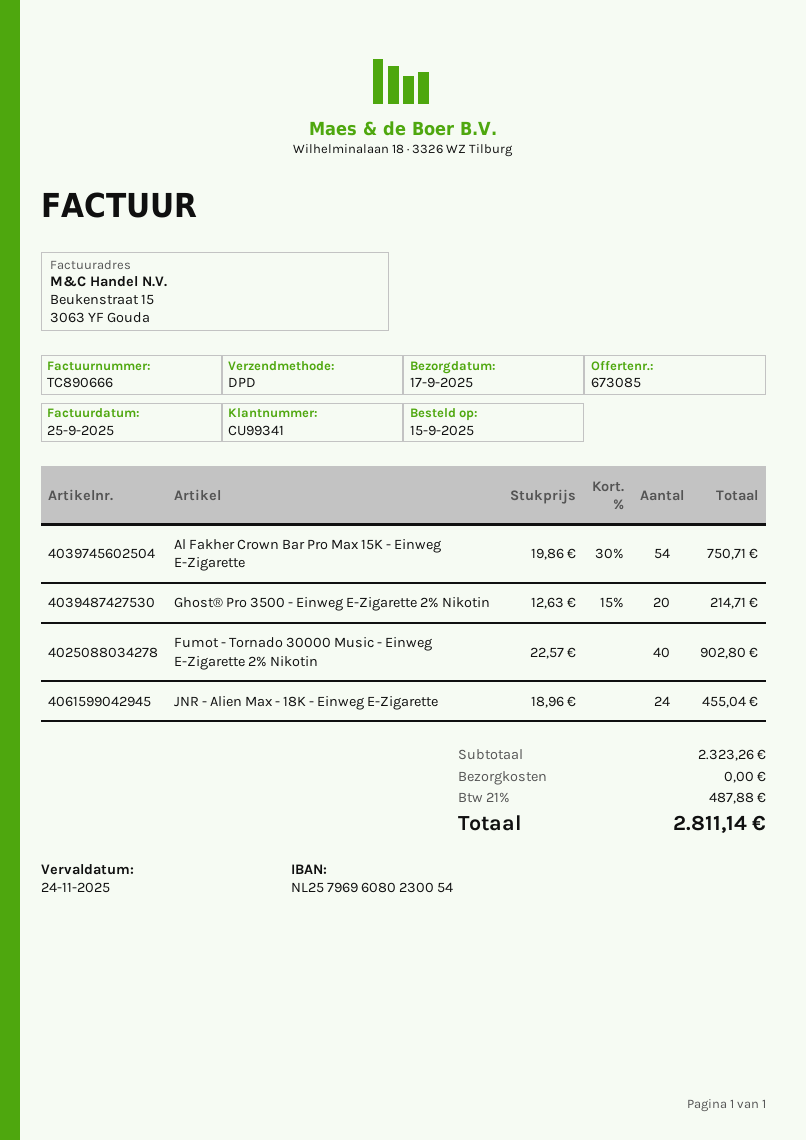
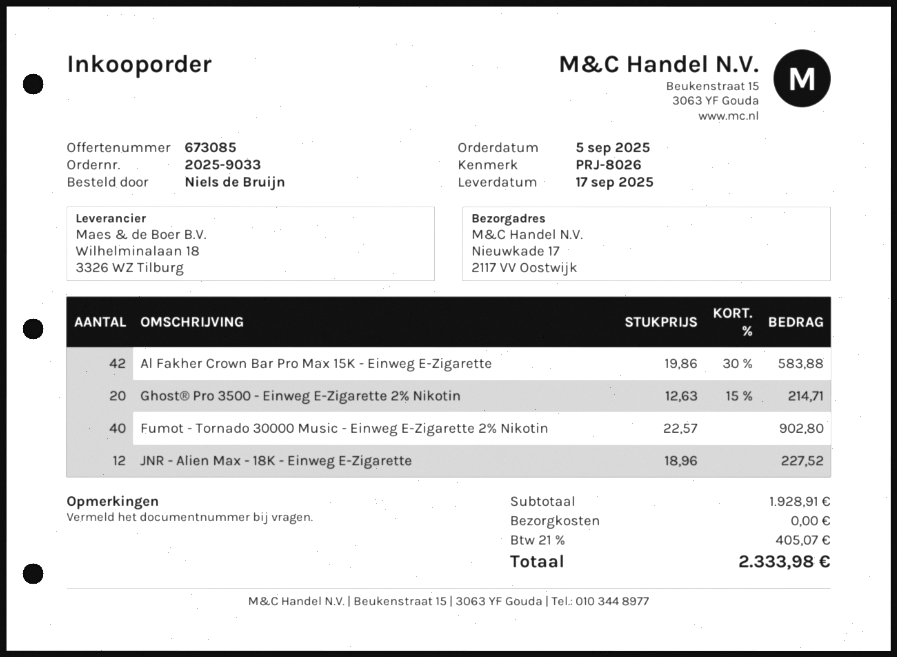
order date: 2025-09-15 -> 2025-09-05
Al Fakher Crown Bar Pro Max 15K - Einweg E-Zigarette: 54 x 19.86 - 30% = 750.71 -> 42 x 19.86 - 30% = 583.88
JNR - Alien Max - 18K - Einweg E-Zigarette: 24 x 18.96 = 455.04 -> 12 x 18.96 = 227.52
subtotal: 2323.26 -> 1928.91
tax: 21% = 487.88 -> 21% = 405.07
total: 2811.14 -> 2333.98

